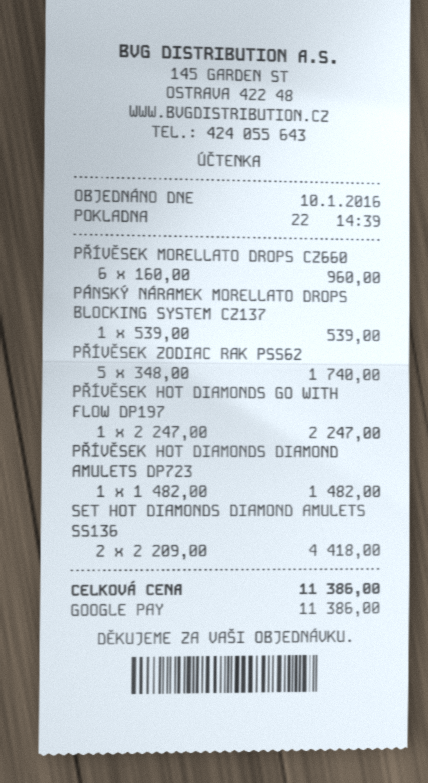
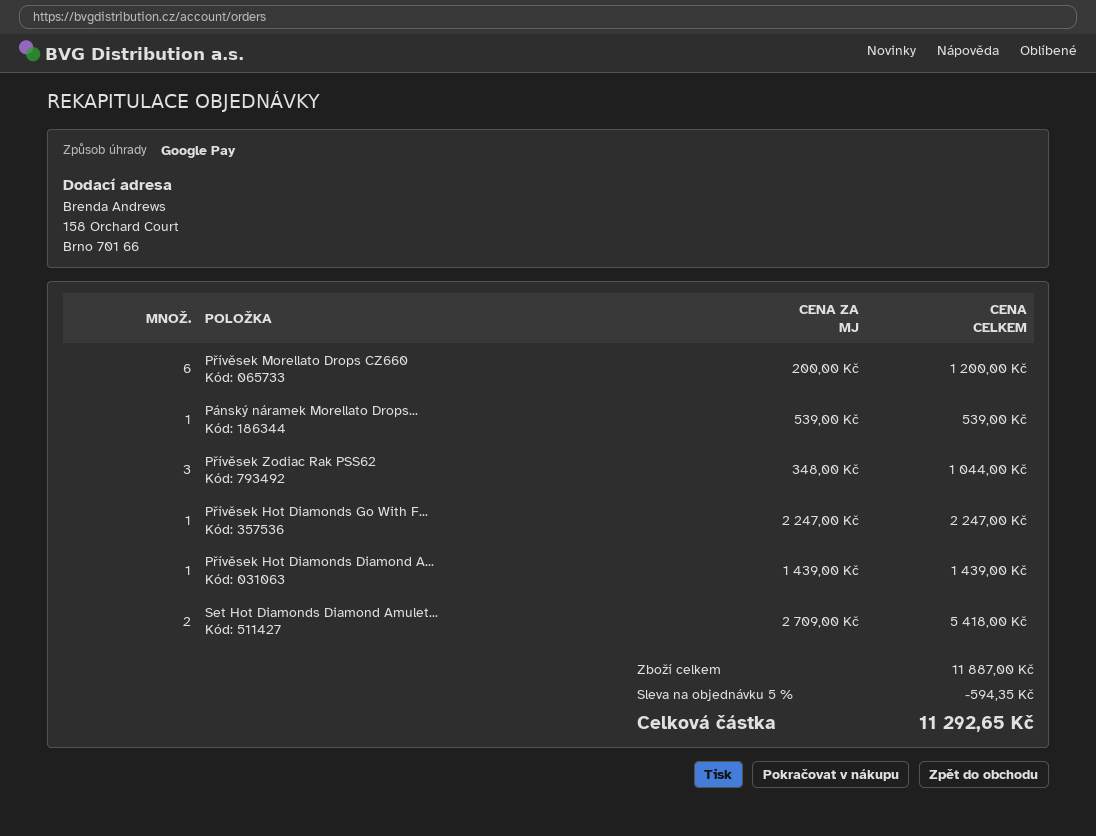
PŘÍVĚSEK MORELLATO DROPS CZ660: 6 x 160.00 = 960.00 -> 6 x 200.00 = 1200.00
PŘÍVĚSEK ZODIAC RAK PSS62: 5 x 348.00 = 1740.00 -> 3 x 348.00 = 1044.00
PŘÍVĚSEK HOT DIAMONDS DIAMOND AMULETS DP723: 1 x 1482.00 = 1482.00 -> 1 x 1439.00 = 1439.00
SET HOT DIAMONDS DIAMOND AMULETS SS136: 2 x 2209.00 = 4418.00 -> 2 x 2709.00 = 5418.00
discount: none -> 5% = 594.35
total: 11386.00 -> 11292.65

